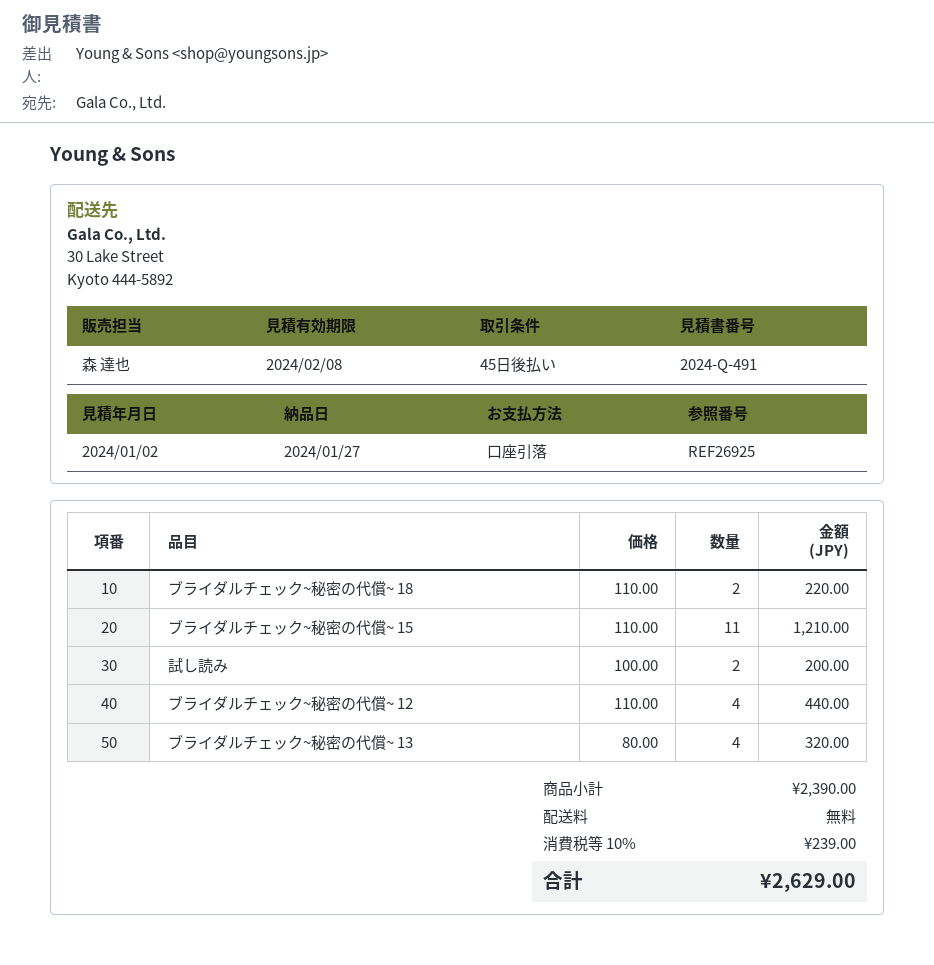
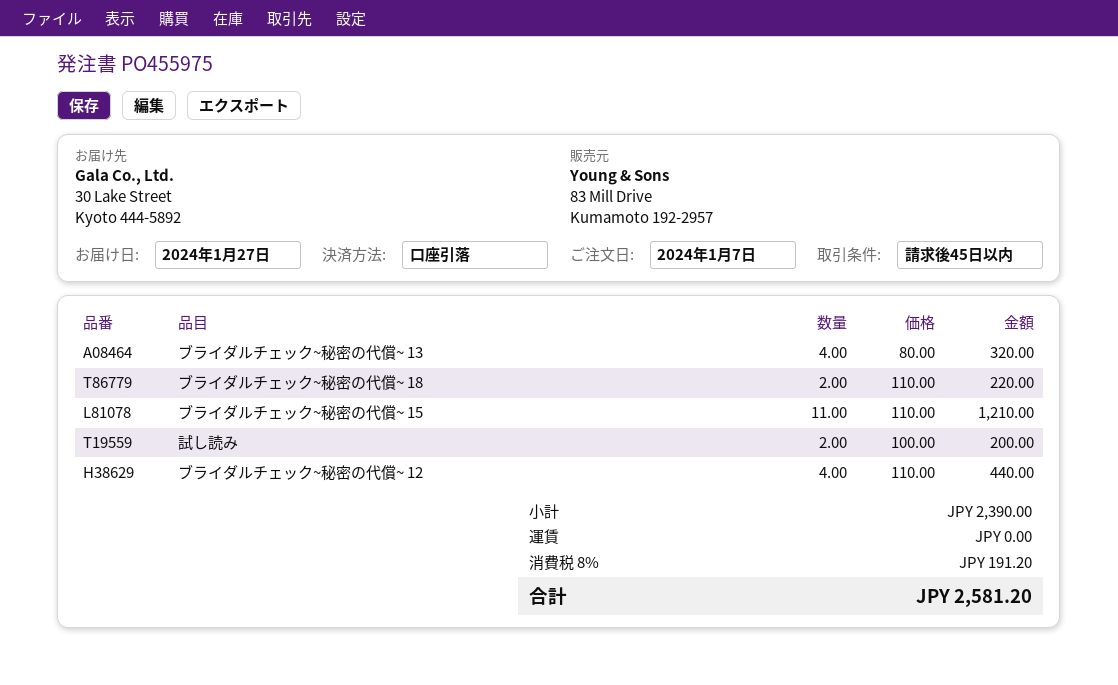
tax: 10% = 239.00 -> 8% = 191.20
total: 2629.00 -> 2581.20

